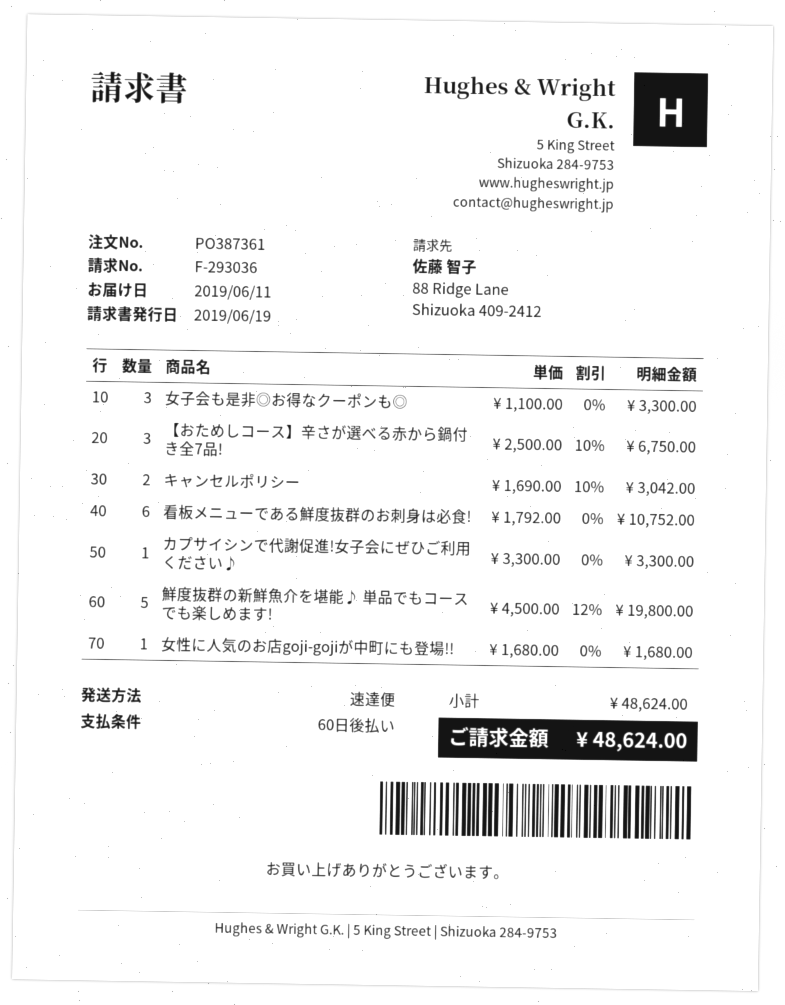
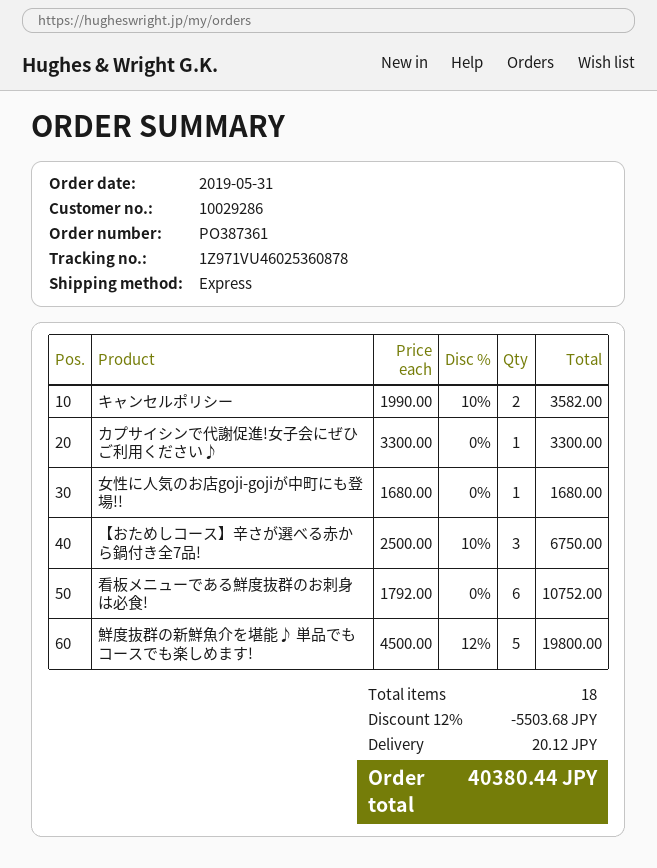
女子会も是非◎お得なクーポンも◎: 3 x 1100.00 = 3300.00 -> none
キャンセルポリシー: 2 x 1690.00 - 10% = 3042.00 -> 2 x 1990.00 - 10% = 3582.00
discount: none -> 12% = 5503.68
shipping: none -> 20.12
total: 48624.00 -> 40380.44

